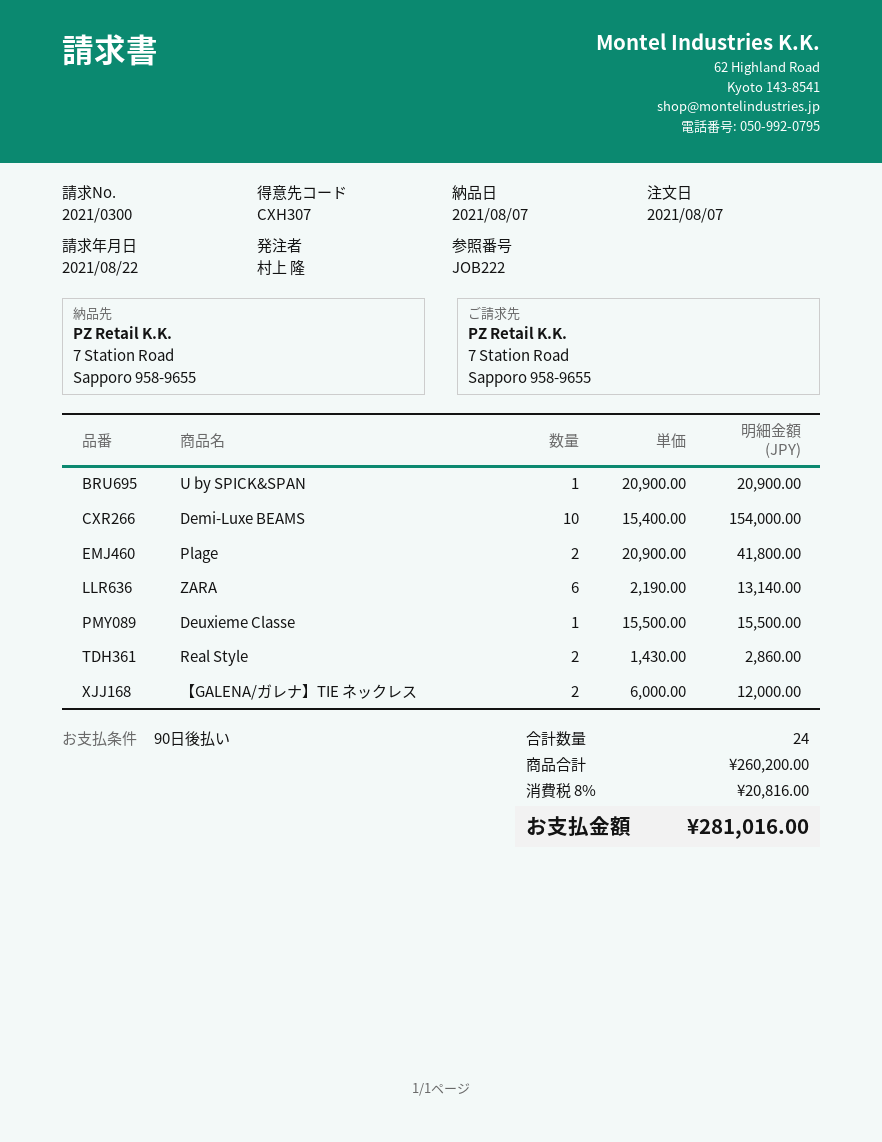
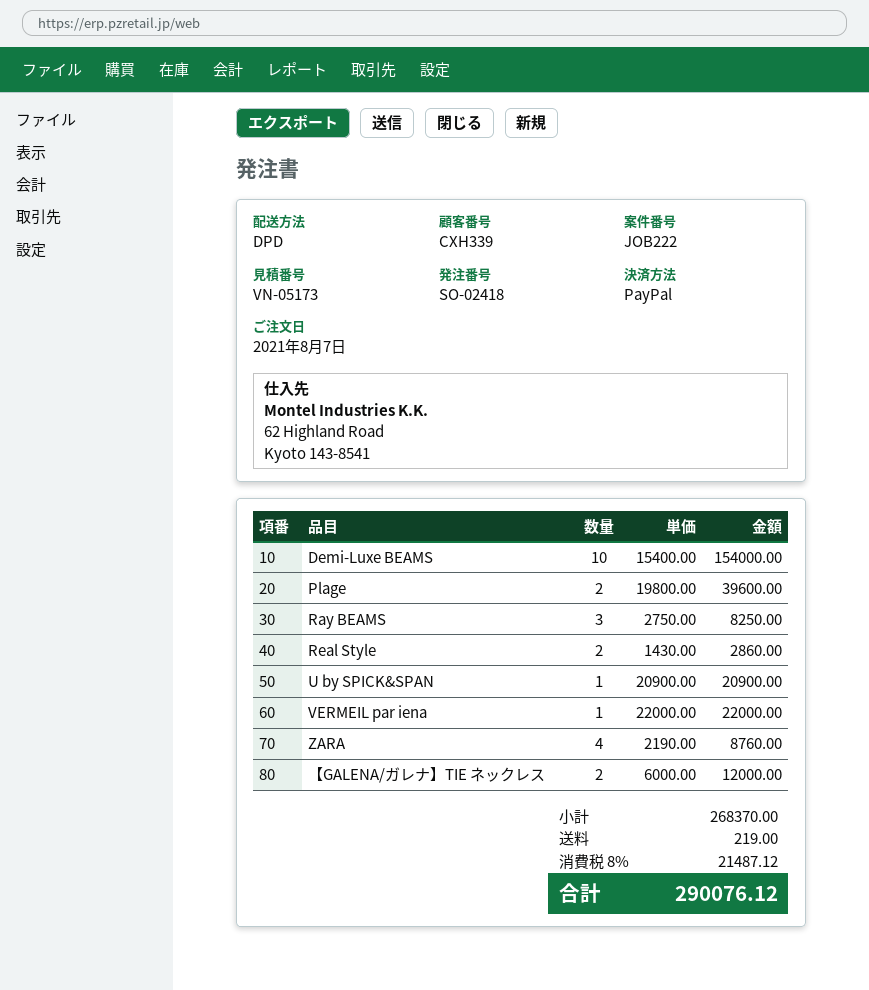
customer number: CXH307 -> CXH339
Plage: 2 x 20900.00 = 41800.00 -> 2 x 19800.00 = 39600.00
ZARA: 6 x 2190.00 = 13140.00 -> 4 x 2190.00 = 8760.00
Deuxieme Classe: 1 x 15500.00 = 15500.00 -> none
Ray BEAMS: none -> 3 x 2750.00 = 8250.00
VERMEIL par iena: none -> 1 x 22000.00 = 22000.00
subtotal: 260200.00 -> 268370.00
shipping: none -> 219.00
tax: 8% = 20816.00 -> 8% = 21487.12
total: 281016.00 -> 290076.12

